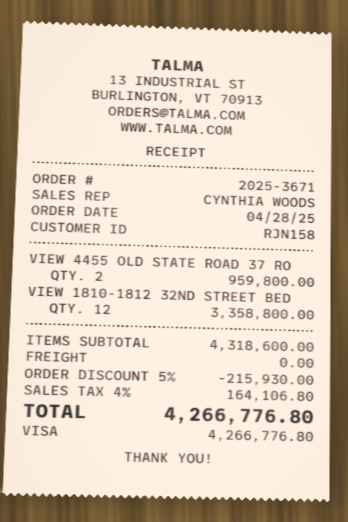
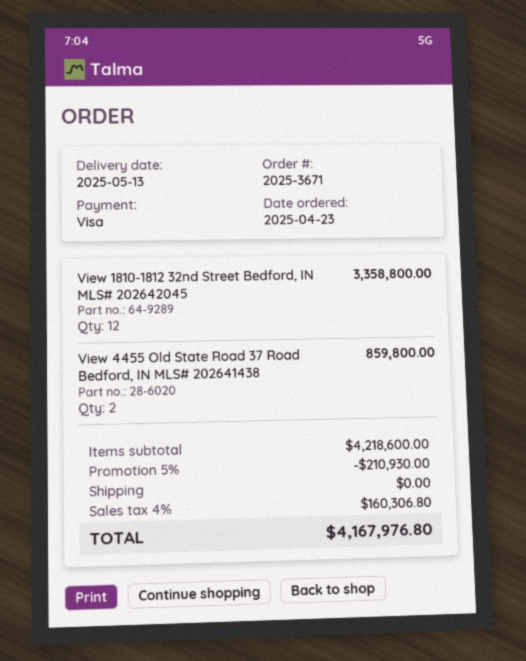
order date: 2025-04-28 -> 2025-04-23
VIEW 4455 OLD STATE ROAD 37 RO: 2 for 959800.00 -> 2 for 859800.00
subtotal: 4318600.00 -> 4218600.00
discount: 5% = 215930.00 -> 5% = 210930.00
tax: 4% = 164106.80 -> 4% = 160306.80
total: 4266776.80 -> 4167976.80

